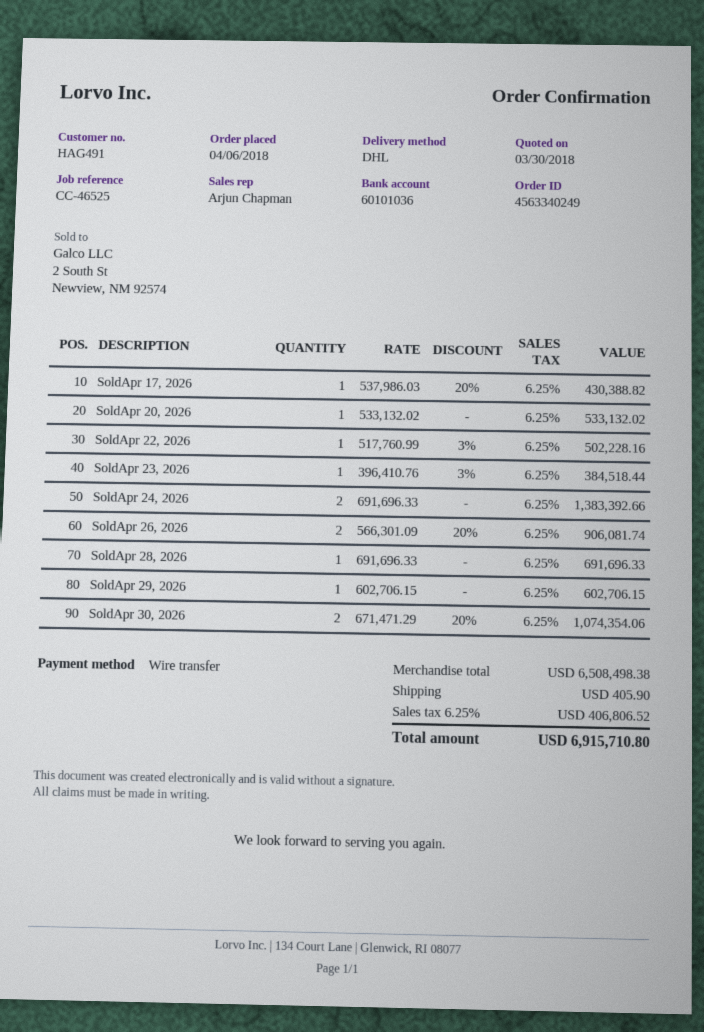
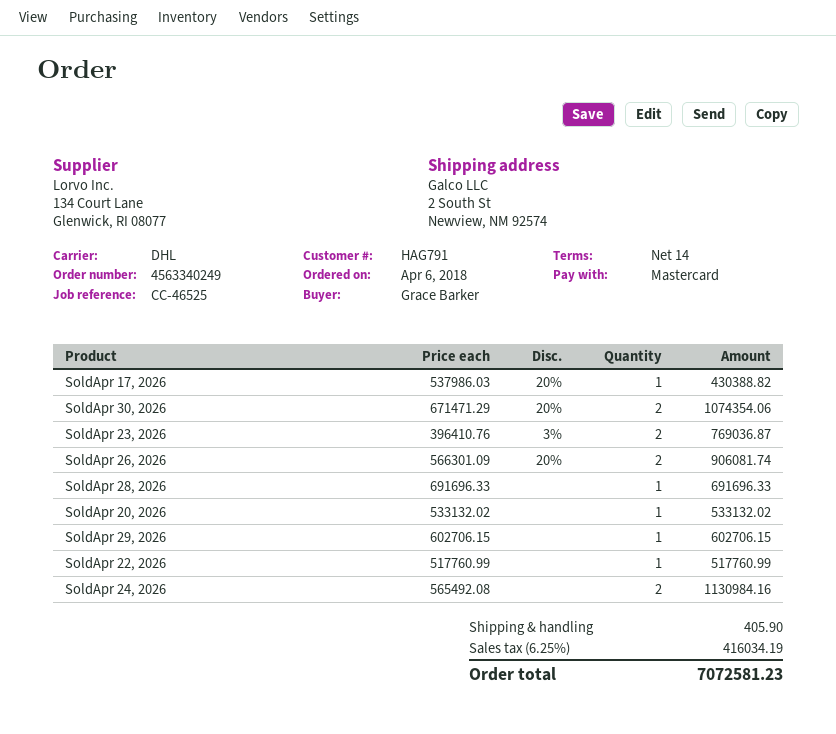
customer number: HAG491 -> HAG791
payment method: bank transfer -> Mastercard
SoldApr 22, 2026: 1 x 517760.99 - 3% = 502228.16 -> 1 x 517760.99 = 517760.99
SoldApr 23, 2026: 1 x 396410.76 - 3% = 384518.44 -> 2 x 396410.76 - 3% = 769036.87
SoldApr 24, 2026: 2 x 691696.33 = 1383392.66 -> 2 x 565492.08 = 1130984.16
tax: 6.25% = 406806.52 -> 6.25% = 416034.19
total: 6915710.80 -> 7072581.23

